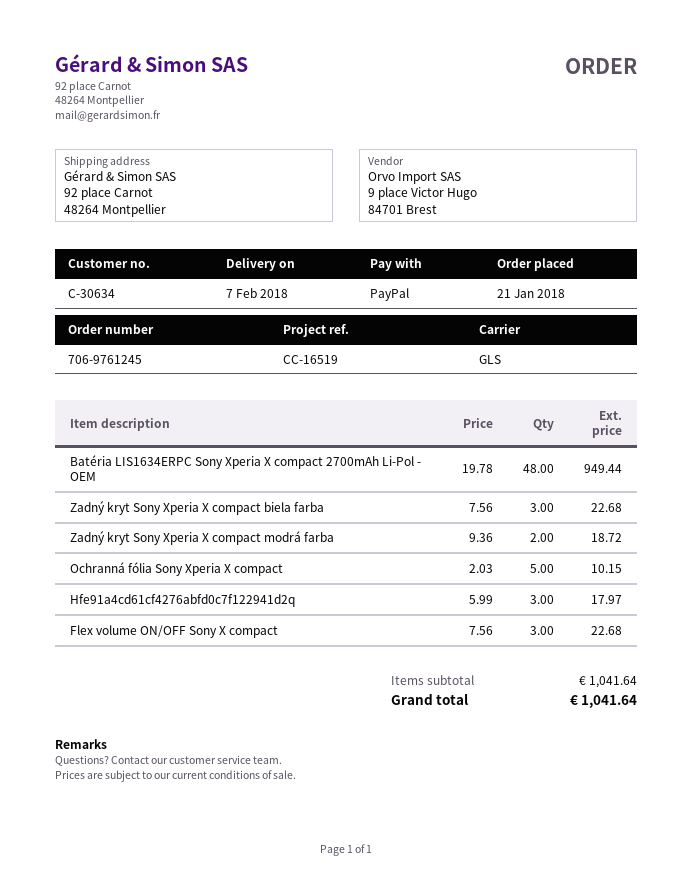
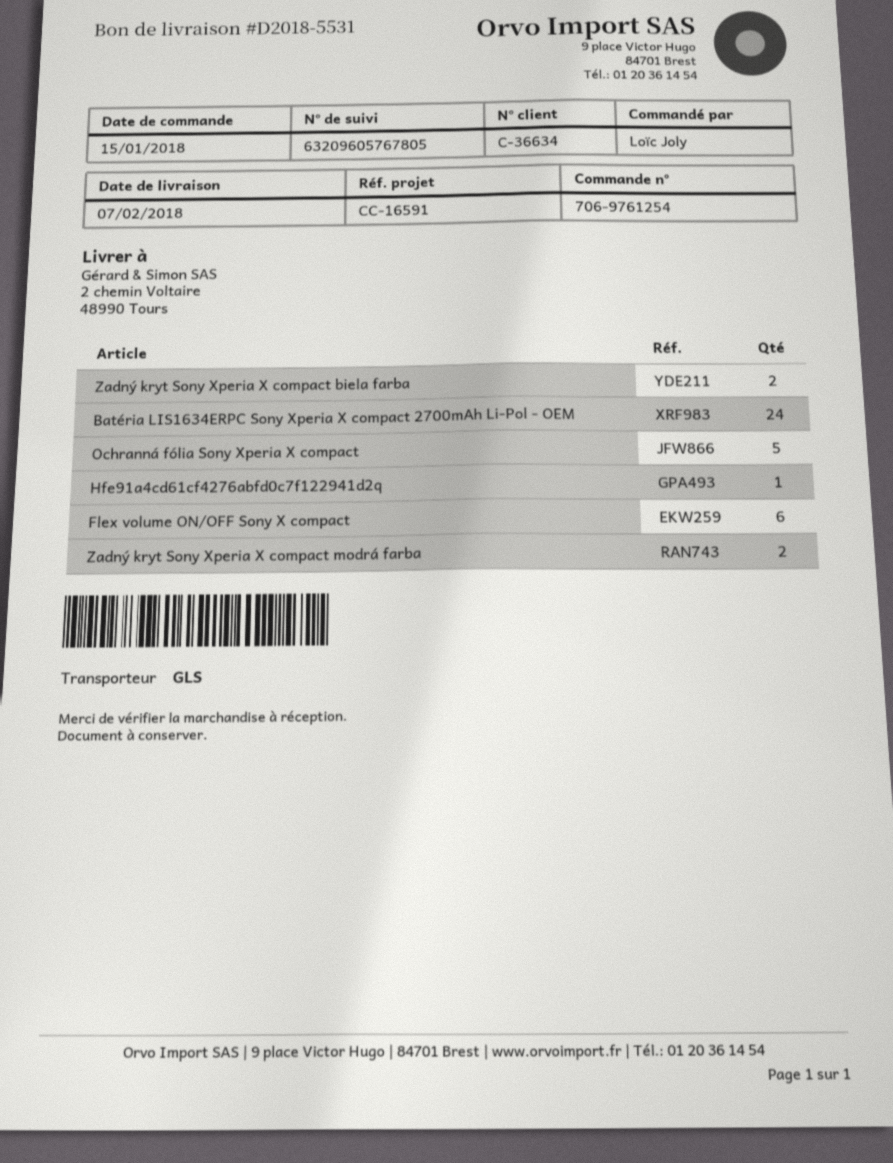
order number: 706-9761245 -> 706-9761254
order date: 2018-01-21 -> 2018-01-15
customer number: C-30634 -> C-36634
reference: CC-16519 -> CC-16591
ship to: 92 place Carnot, 48264 Montpellier -> 2 chemin Voltaire, 48990 Tours
Batéria LIS1634ERPC Sony Xperia X compact 2700mAh Li-Pol - OEM: 48 -> 24
Zadný kryt Sony Xperia X compact biela farba: 3 -> 2
Hfe91a4cd61cf4276abfd0c7f122941d2q: 3 -> 1
Flex volume ON/OFF Sony X compact: 3 -> 6

